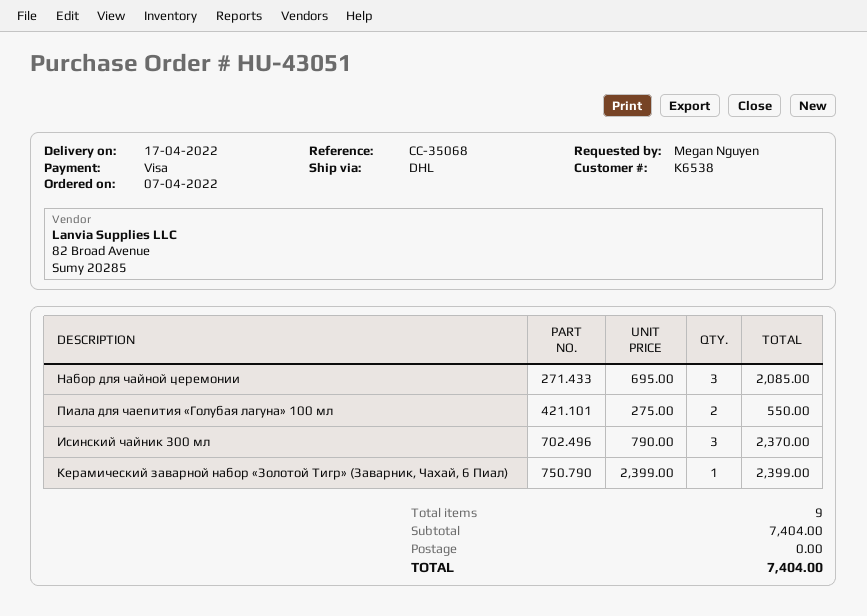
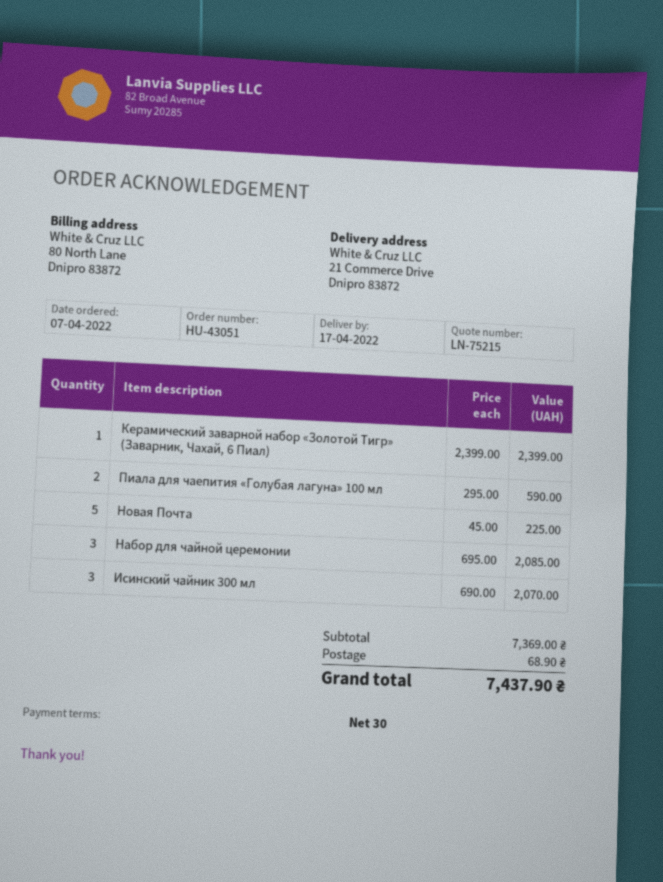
Пиала для чаепития «Голубая лагуна» 100 мл: 2 x 275.00 = 550.00 -> 2 x 295.00 = 590.00
Исинский чайник 300 мл: 3 x 790.00 = 2370.00 -> 3 x 690.00 = 2070.00
Новая Почта: none -> 5 x 45.00 = 225.00
subtotal: 7404.00 -> 7369.00
shipping: 0.00 -> 68.90
total: 7404.00 -> 7437.90

